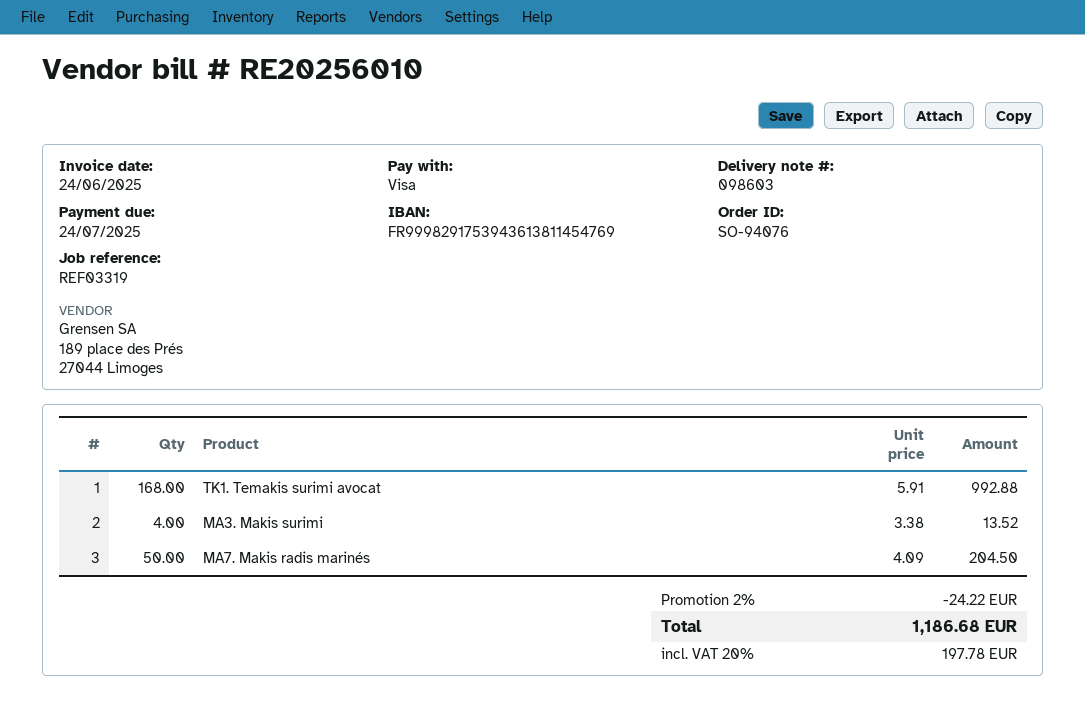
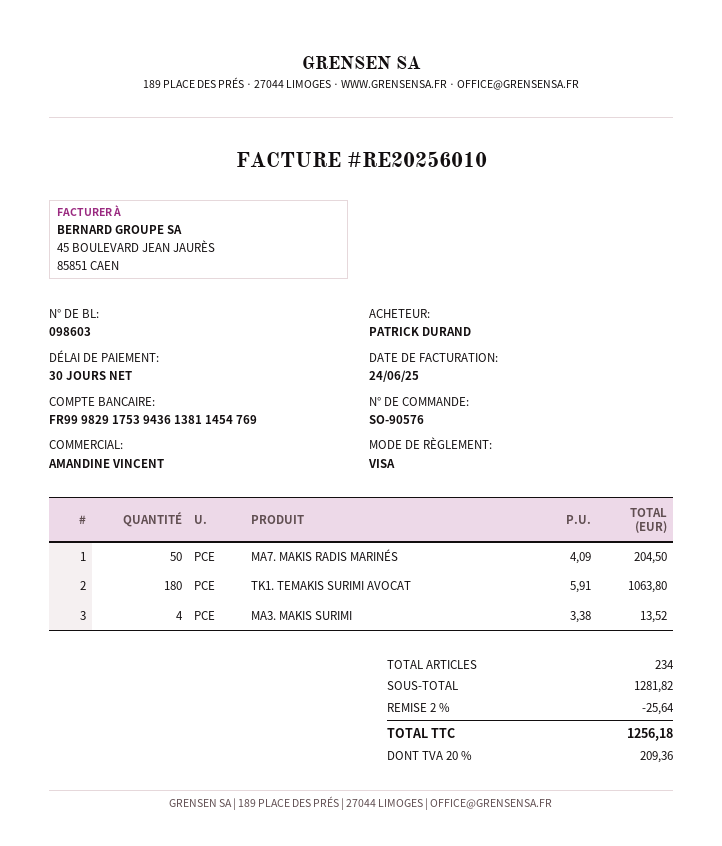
order number: SO-94076 -> SO-90576
TK1. Temakis surimi avocat: 168 x 5.91 = 992.88 -> 180 x 5.91 = 1063.80
discount: 2% = 24.22 -> 2% = 25.64
tax: 20% = 197.78 -> 20% = 209.36
total: 1186.68 -> 1256.18

